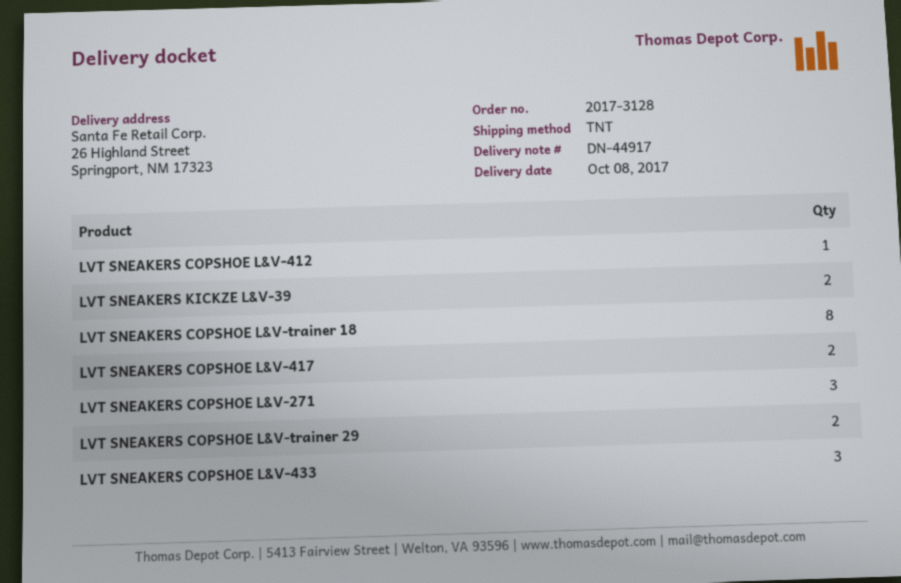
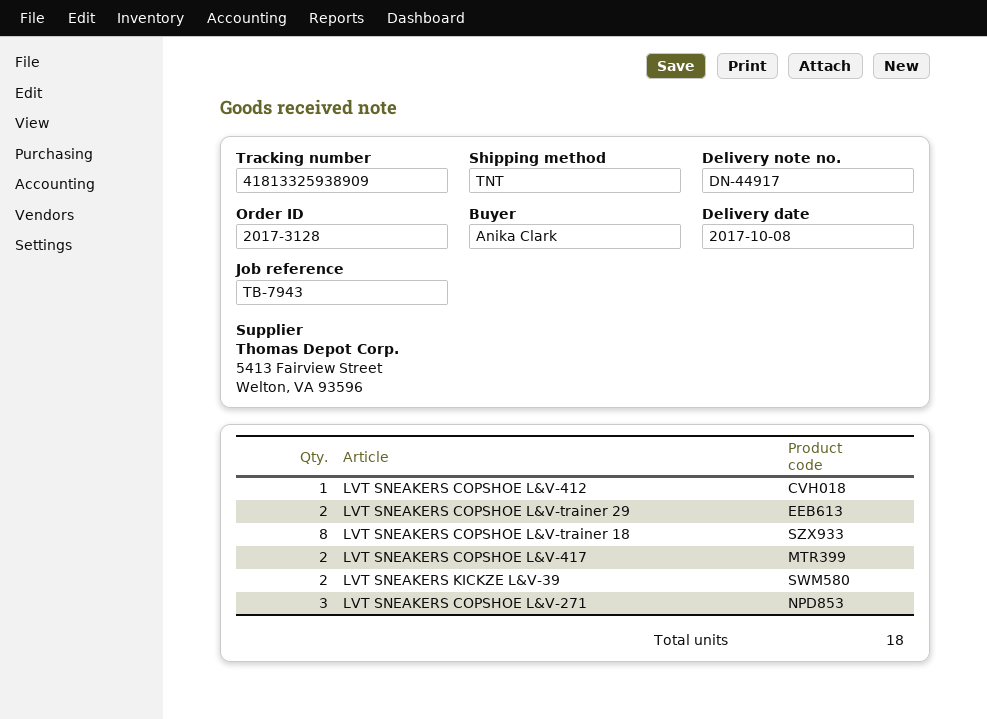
LVT SNEAKERS COPSHOE L&V-433: 3 -> none

